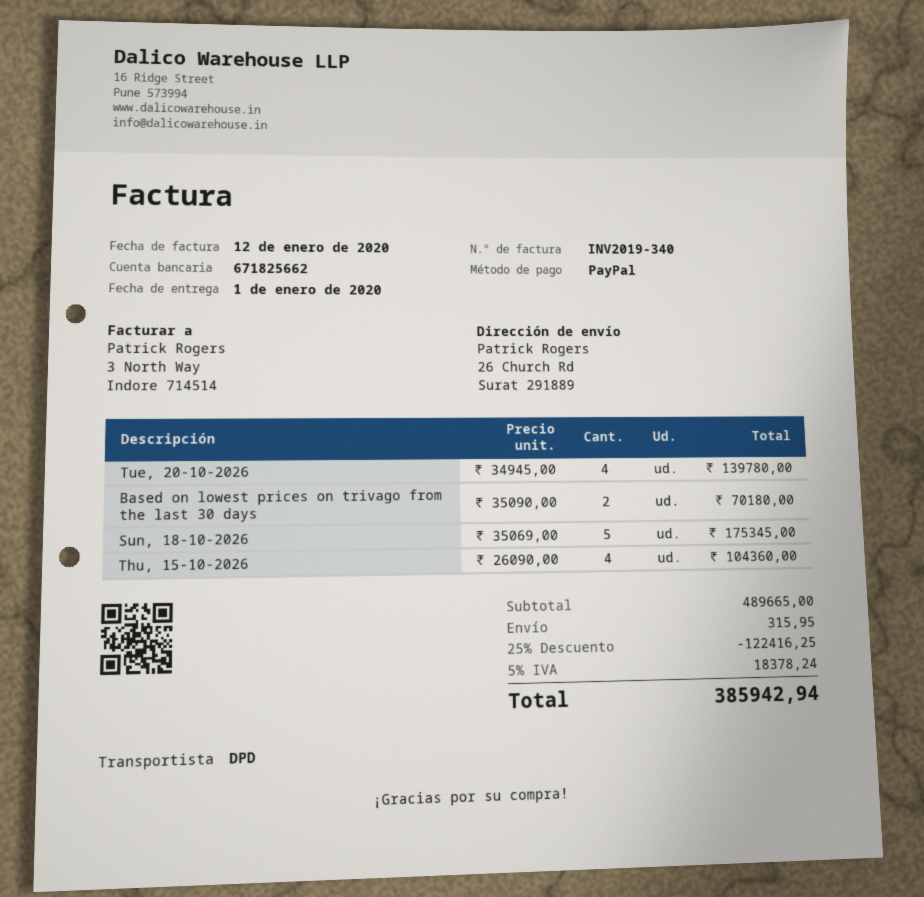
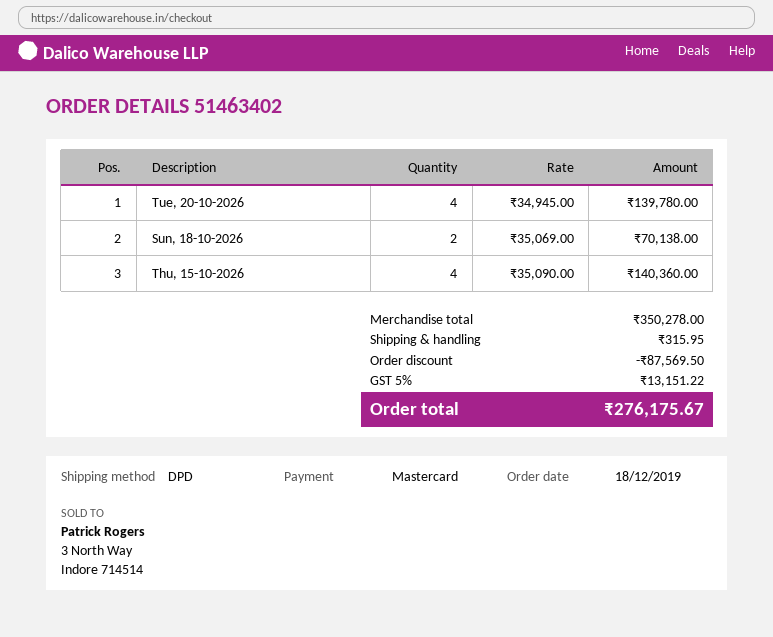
payment method: PayPal -> Mastercard
Based on lowest prices on trivago from the last 30 days: 2 x 35090.00 = 70180.00 -> none
Sun, 18-10-2026: 5 x 35069.00 = 175345.00 -> 2 x 35069.00 = 70138.00
Thu, 15-10-2026: 4 x 26090.00 = 104360.00 -> 4 x 35090.00 = 140360.00
subtotal: 489665.00 -> 350278.00
discount: 122416.25 -> 87569.50
tax: 5% = 18378.24 -> 5% = 13151.22
total: 385942.94 -> 276175.67

